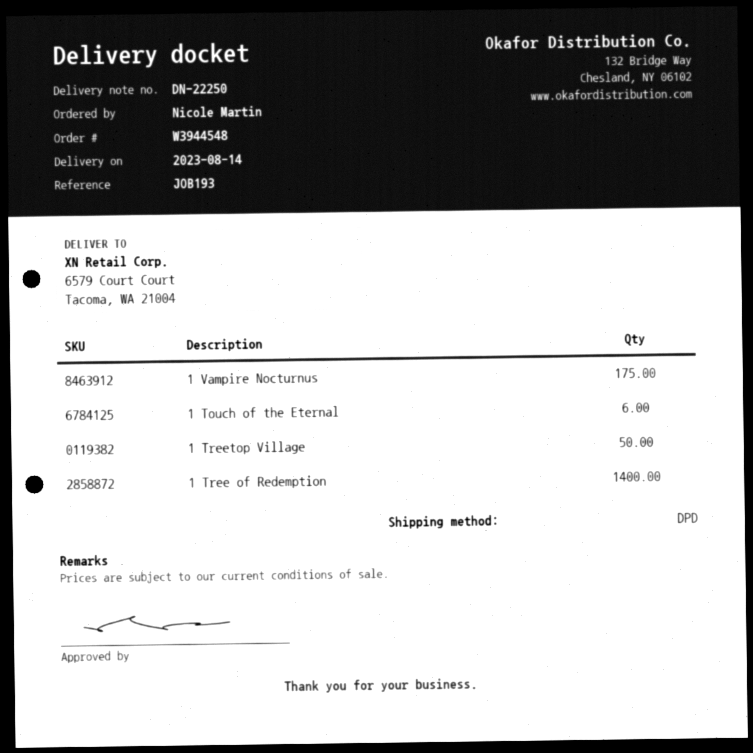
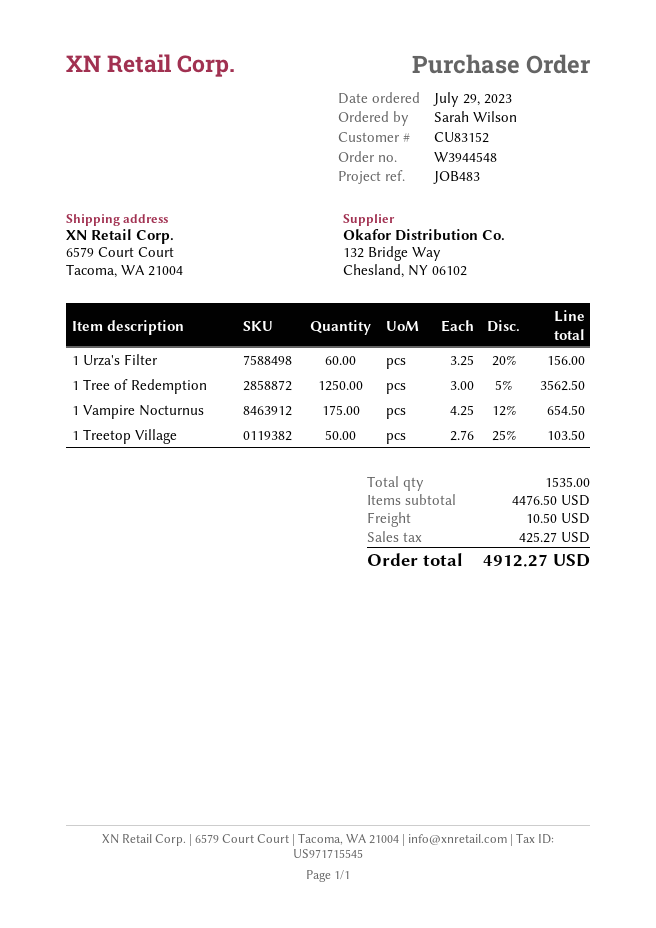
reference: JOB193 -> JOB483
ordered by: Nicole Martin -> Sarah Wilson
1 Touch of the Eternal: 6 -> none
1 Tree of Redemption: 1400 -> 1250
1 Urza's Filter: none -> 60

